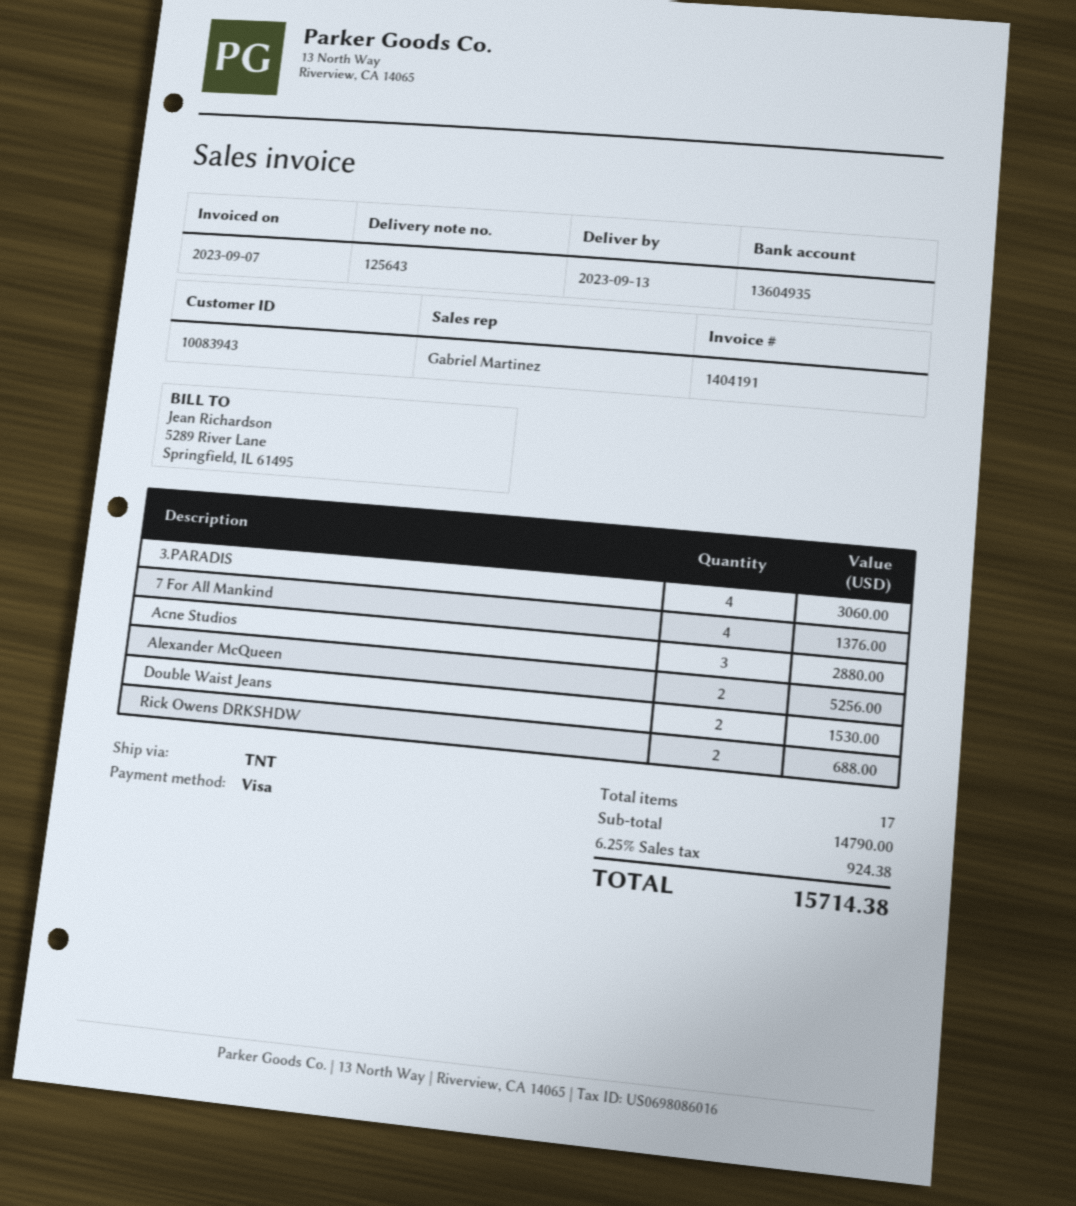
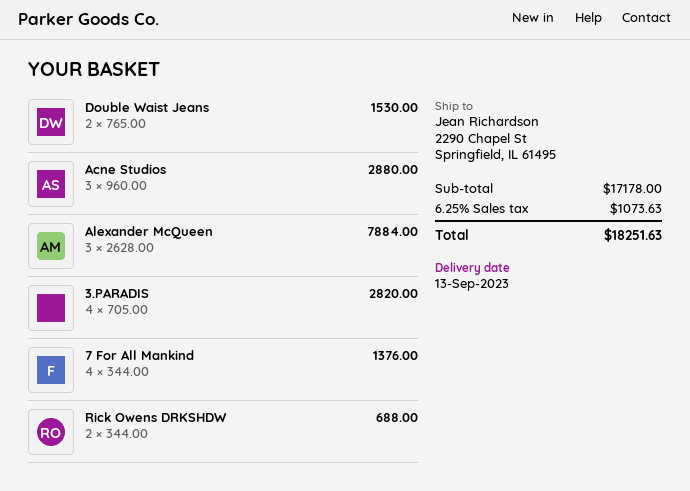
3.PARADIS: 4 for 3060.00 -> 4 for 2820.00
Alexander McQueen: 2 for 5256.00 -> 3 for 7884.00
subtotal: 14790.00 -> 17178.00
tax: 6.25% = 924.38 -> 6.25% = 1073.63
total: 15714.38 -> 18251.63

